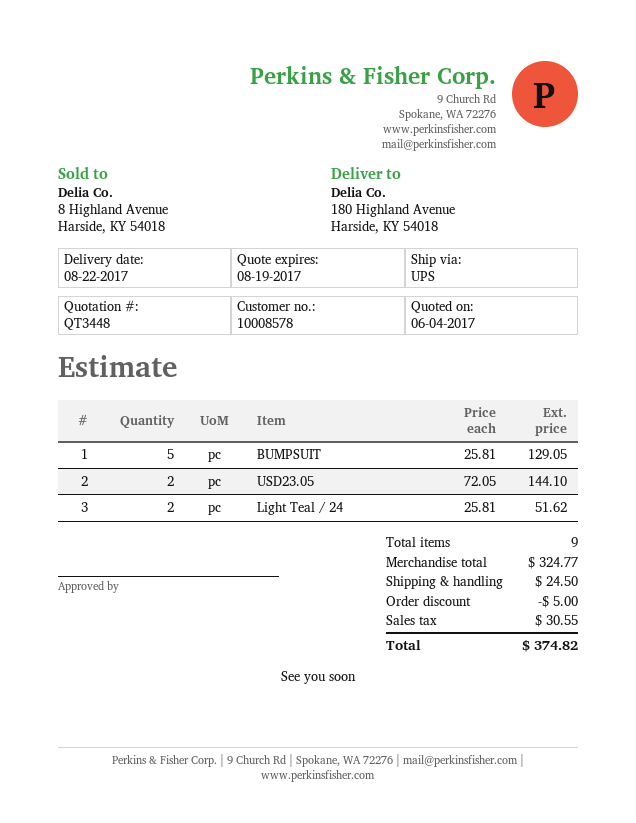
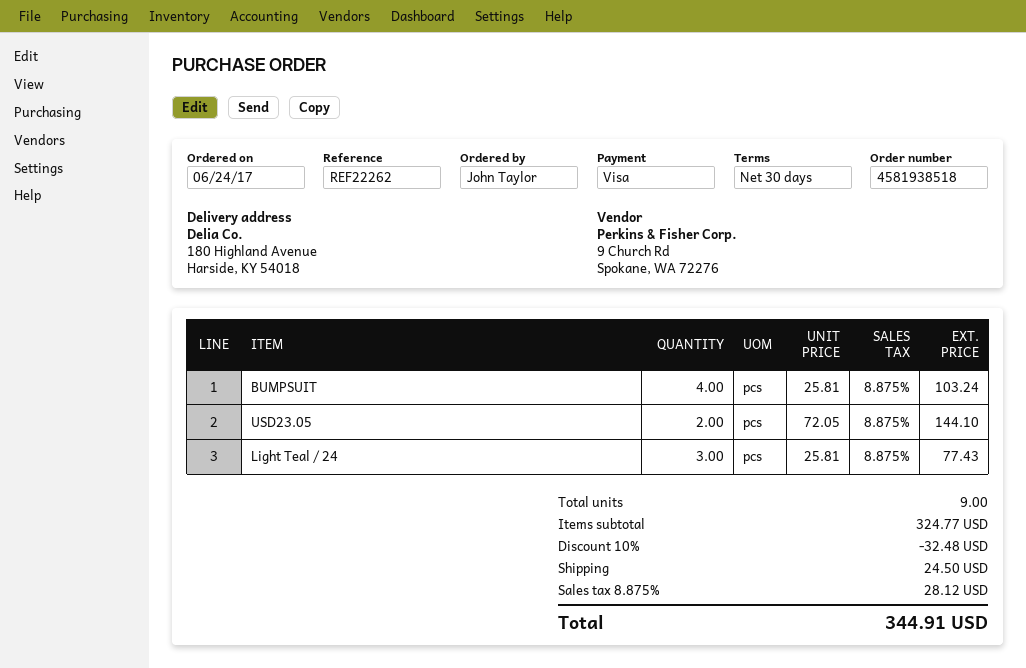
BUMPSUIT: 5 x 25.81 = 129.05 -> 4 x 25.81 = 103.24
Light Teal / 24: 2 x 25.81 = 51.62 -> 3 x 25.81 = 77.43
discount: 5.00 -> 32.48
tax: 30.55 -> 28.12
total: 374.82 -> 344.91

